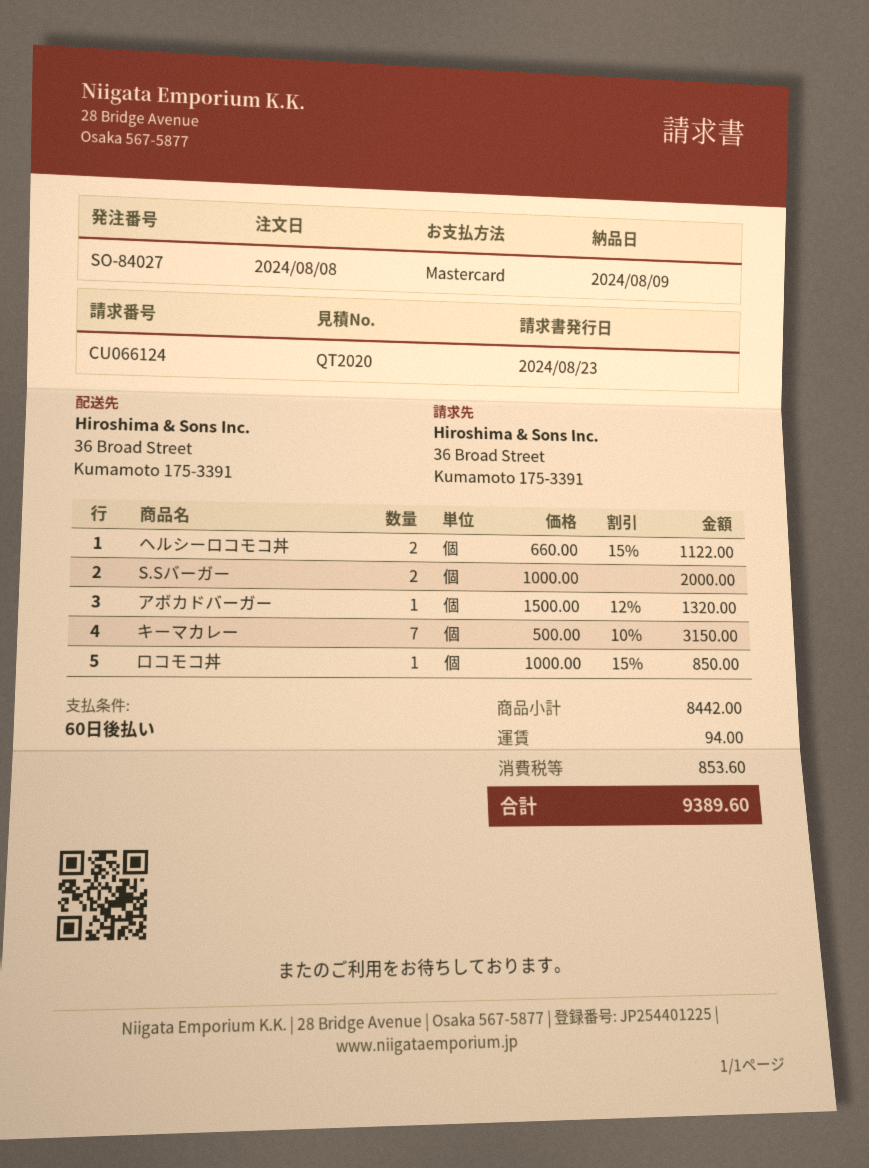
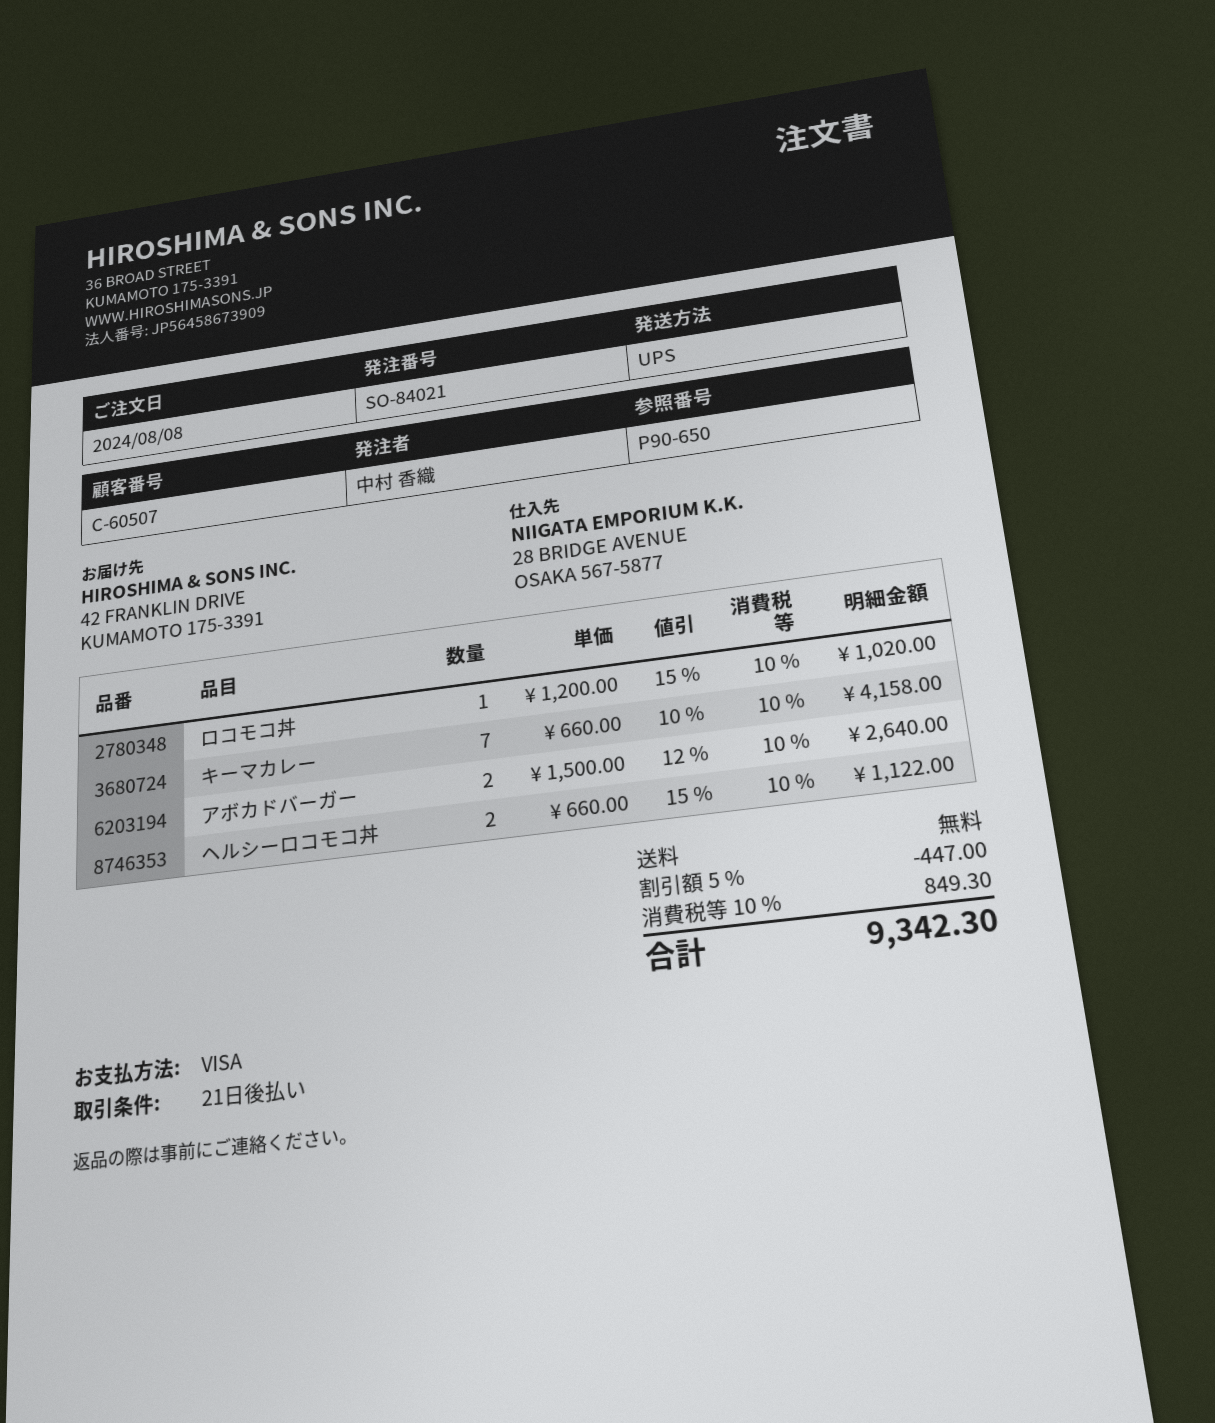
order number: SO-84027 -> SO-84021
payment terms: 60 days -> 21 days
payment method: Mastercard -> Visa
ship to: 36 Broad Street, Kumamoto 175-3391 -> 42 FRANKLIN DRIVE, KUMAMOTO 175-3391
S.Sバーガー: 2 x 1000.00 = 2000.00 -> none
アボカドバーガー: 1 x 1500.00 - 12% = 1320.00 -> 2 x 1500.00 - 12% = 2640.00
キーマカレー: 7 x 500.00 - 10% = 3150.00 -> 7 x 660.00 - 10% = 4158.00
ロコモコ丼: 1 x 1000.00 - 15% = 850.00 -> 1 x 1200.00 - 15% = 1020.00
discount: none -> 5% = 447.00
shipping: 94.00 -> 0.00
tax: 853.60 -> 849.30
total: 9389.60 -> 9342.30

